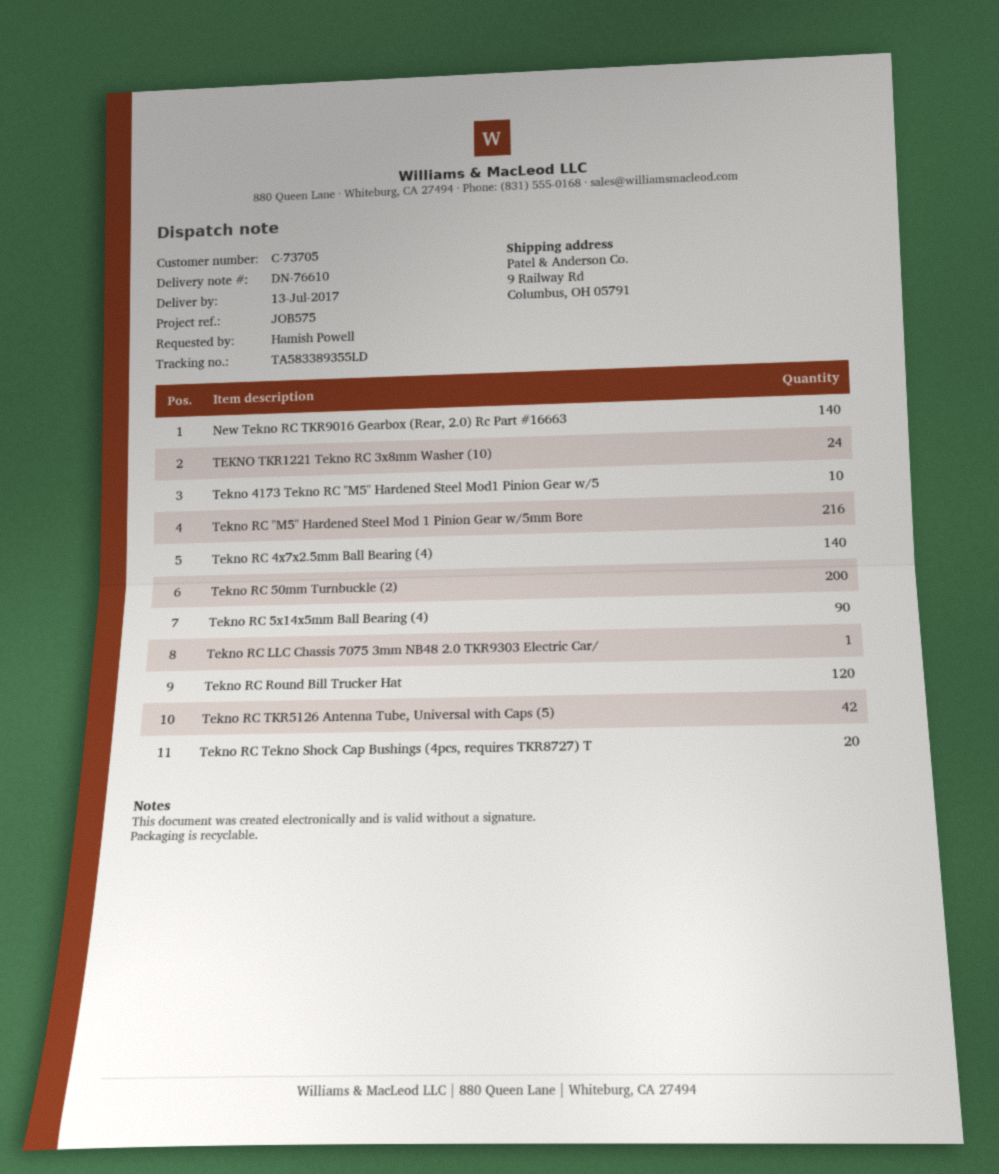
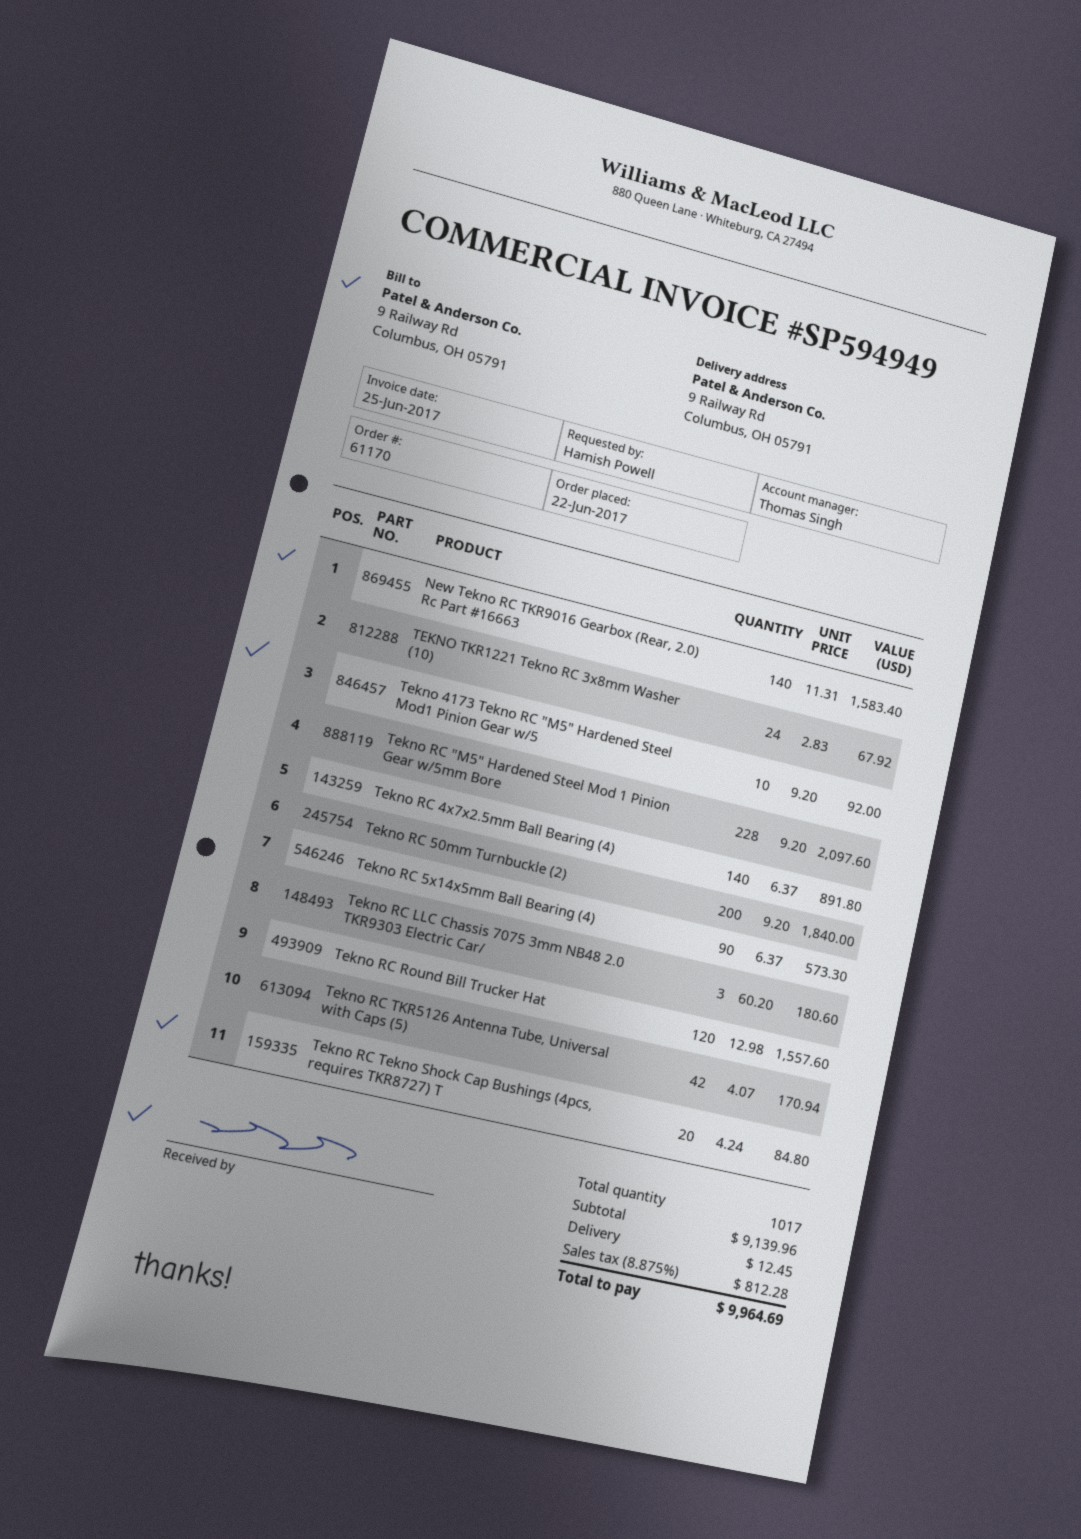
Tekno RC "M5" Hardened Steel Mod 1 Pinion Gear w/5mm Bore: 216 -> 228
Tekno RC LLC Chassis 7075 3mm NB48 2.0 TKR9303 Electric Car/: 1 -> 3

